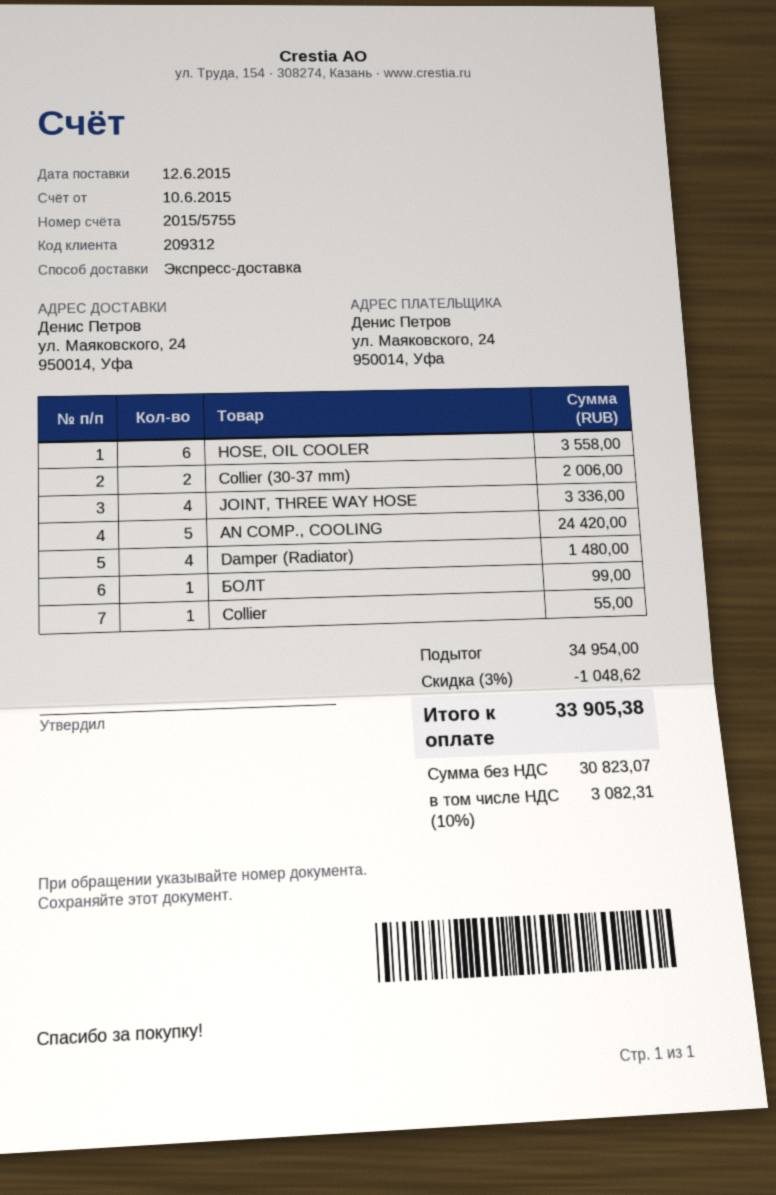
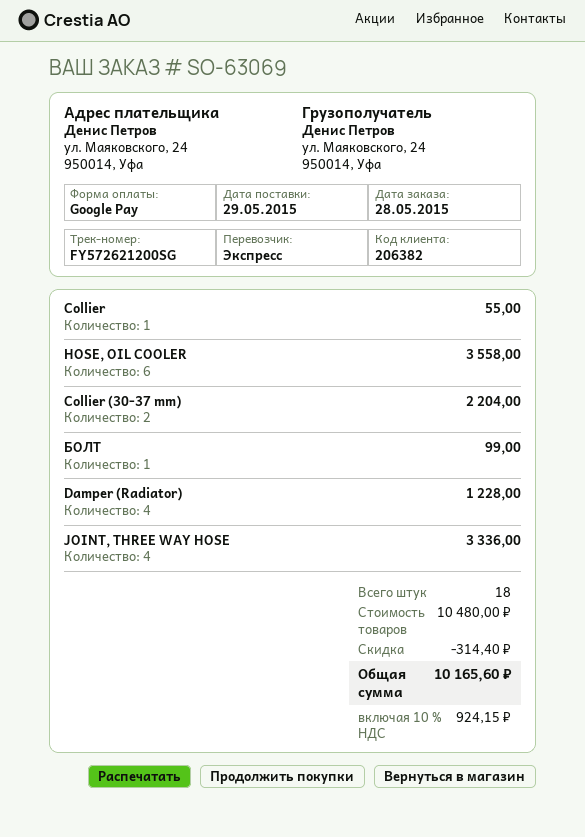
delivery date: 2015-06-12 -> 2015-05-29
customer number: 209312 -> 206382
Collier (30-37 mm): 2 for 2006.00 -> 2 for 2204.00
AN COMP., COOLING: 5 for 24420.00 -> none
Damper (Radiator): 4 for 1480.00 -> 4 for 1228.00
subtotal: 34954.00 -> 10480.00
discount: 1048.62 -> 314.40
tax: 10% = 3082.31 -> 10% = 924.15
total: 33905.38 -> 10165.60

